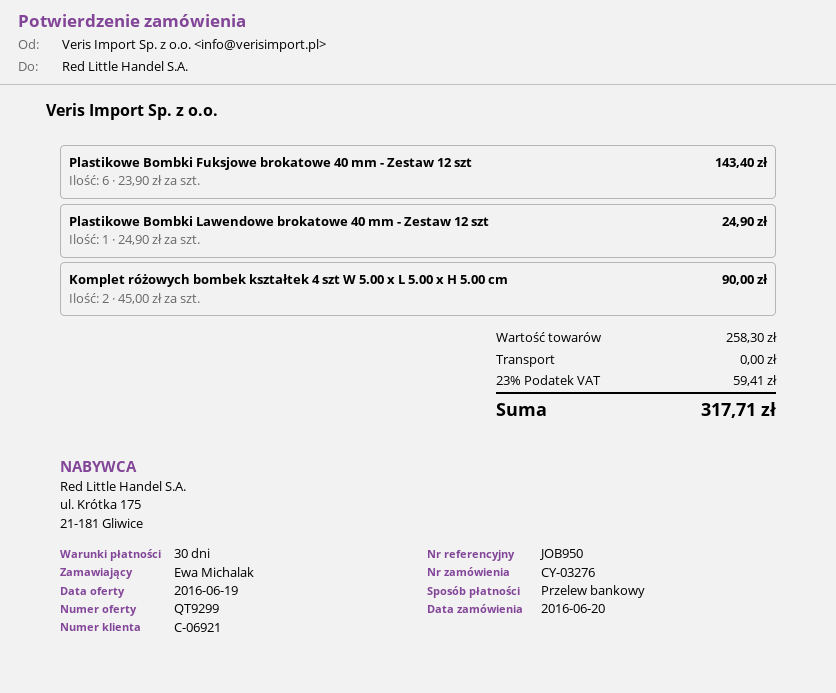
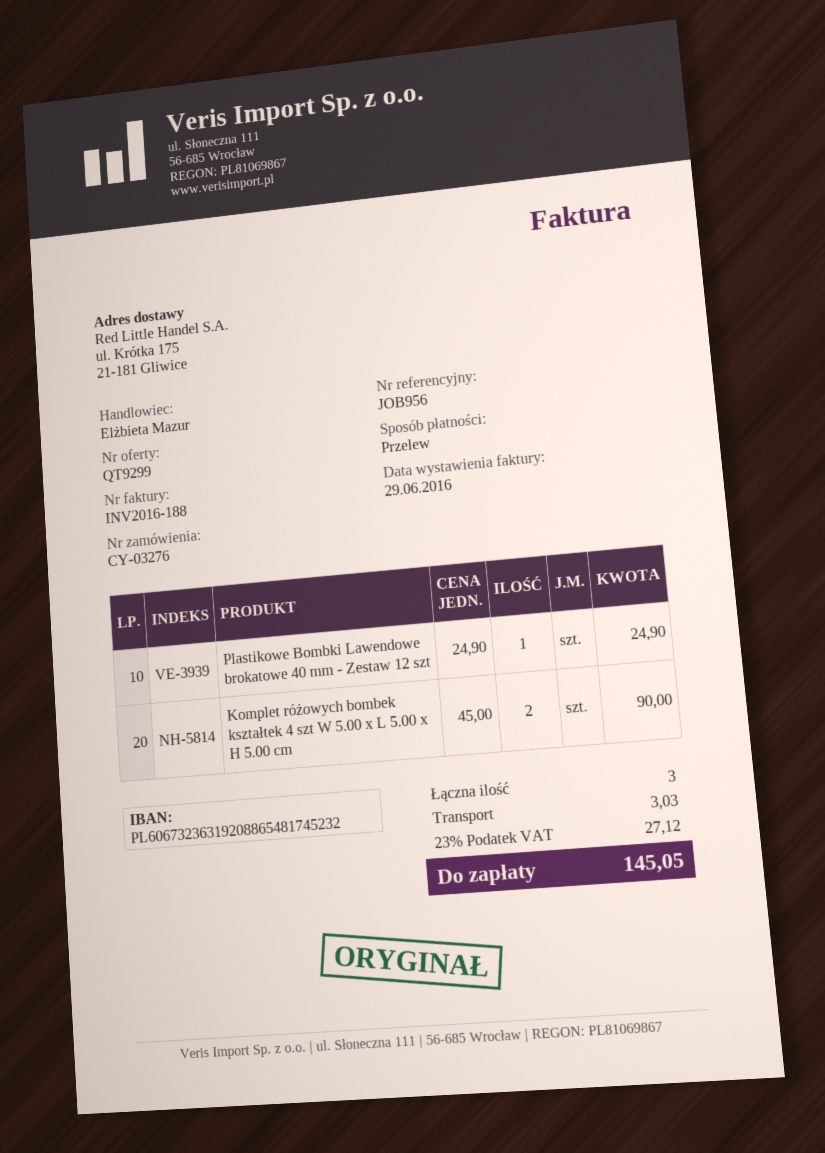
reference: JOB950 -> JOB956
Plastikowe Bombki Fuksjowe brokatowe 40 mm - Zestaw 12 szt: 6 x 23.90 = 143.40 -> none
shipping: 0.00 -> 3.03
tax: 23% = 59.41 -> 23% = 27.12
total: 317.71 -> 145.05

